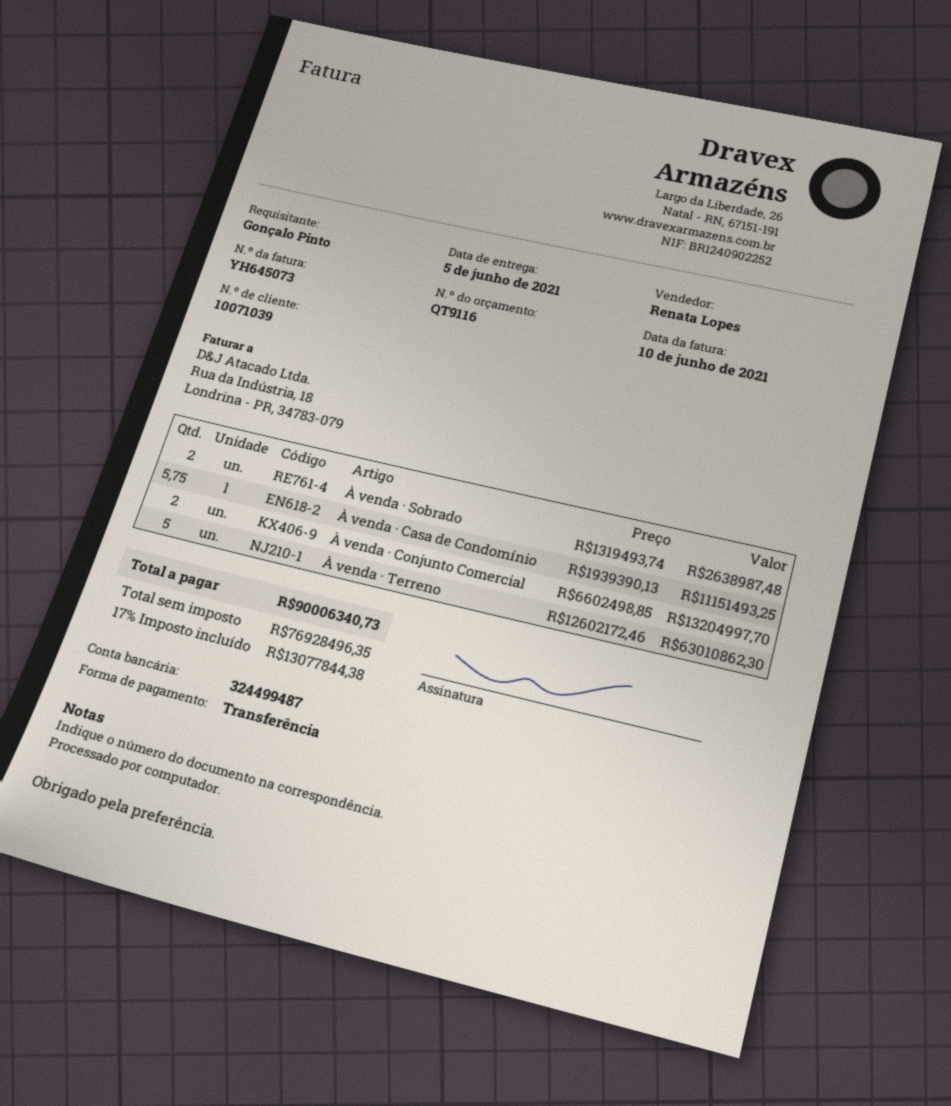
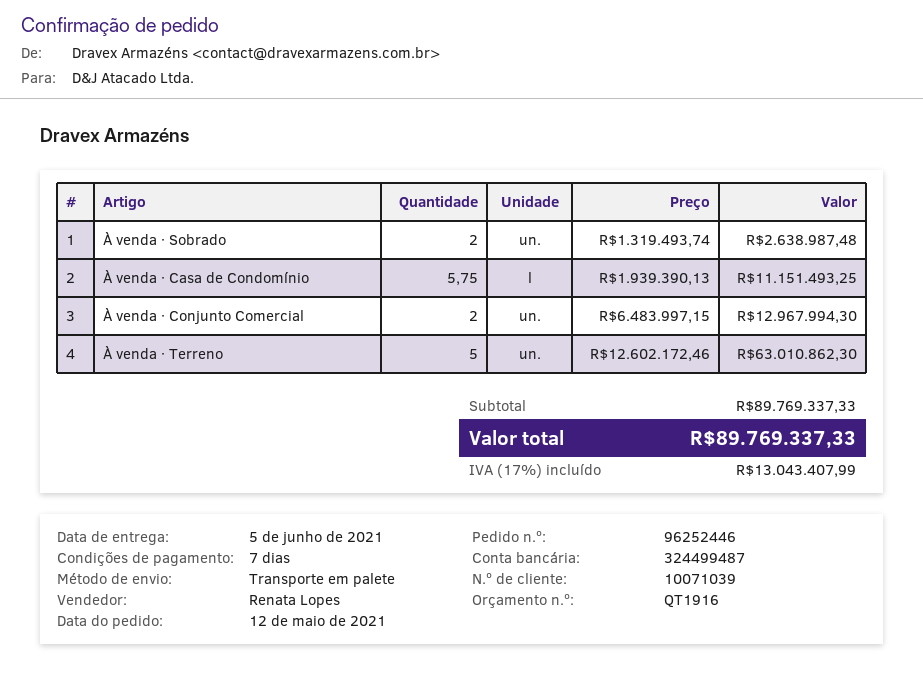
quote number: QT9116 -> QT1916
À venda · Conjunto Comercial: 2 x 6602498.85 = 13204997.70 -> 2 x 6483997.15 = 12967994.30
tax: 17% = 13077844.38 -> 17% = 13043407.99
total: 90006340.73 -> 89769337.33

